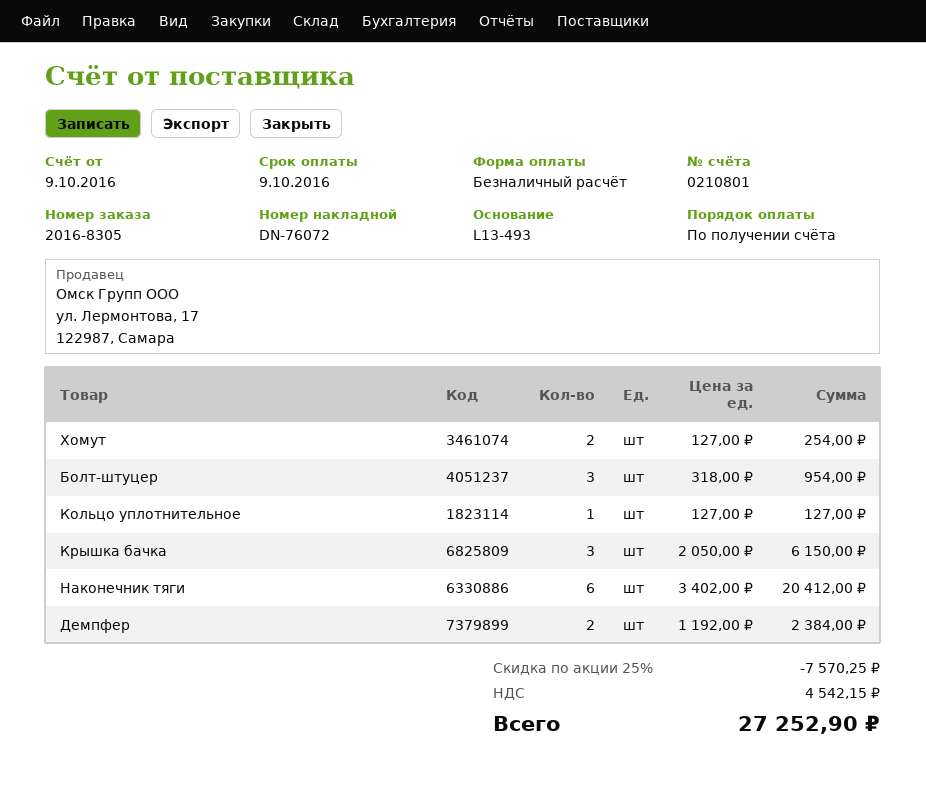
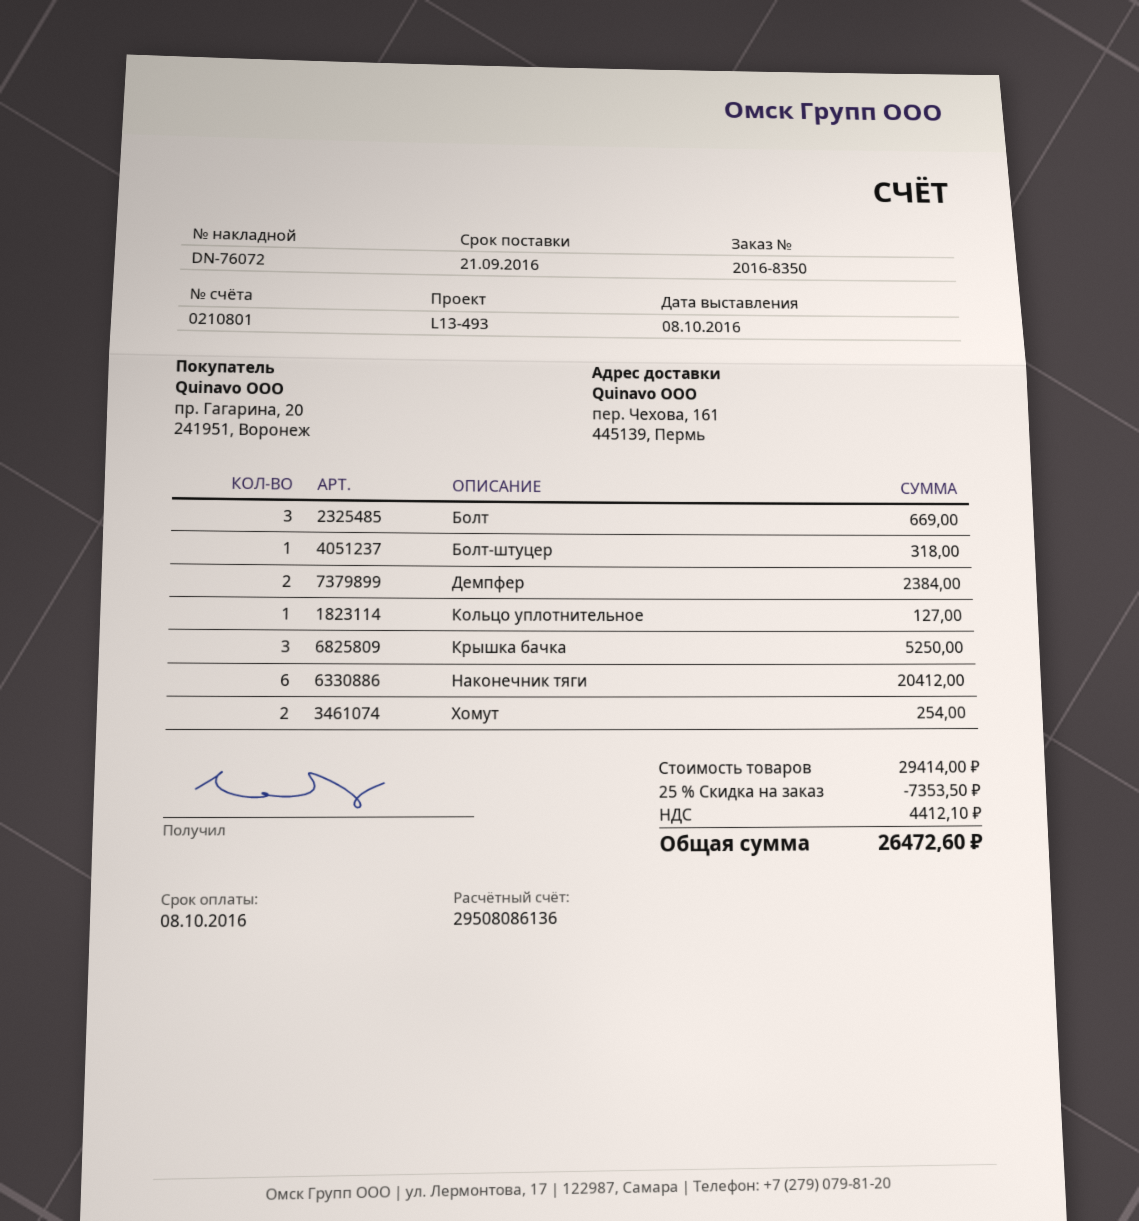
order number: 2016-8305 -> 2016-8350
invoice date: 2016-10-09 -> 2016-10-08
due date: 2016-10-09 -> 2016-10-08
Болт-штуцер: 3 for 954.00 -> 1 for 318.00
Крышка бачка: 3 for 6150.00 -> 3 for 5250.00
Болт: none -> 3 for 669.00
discount: 25% = 7570.25 -> 25% = 7353.50
tax: 4542.15 -> 4412.10
total: 27252.90 -> 26472.60

